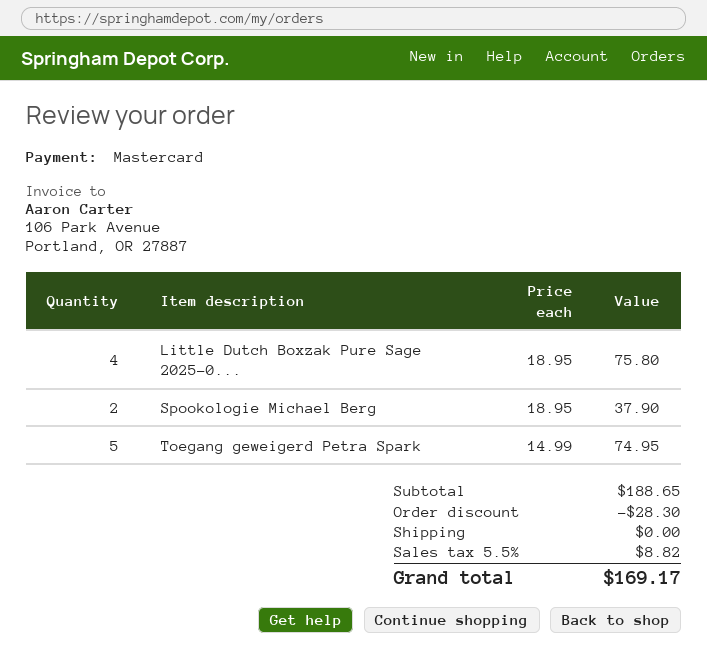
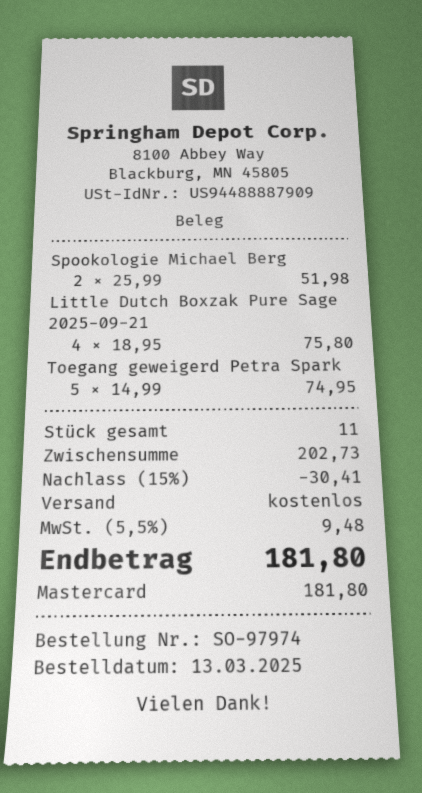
Spookologie Michael Berg: 2 x 18.95 = 37.90 -> 2 x 25.99 = 51.98
subtotal: 188.65 -> 202.73
discount: 28.30 -> 30.41
tax: 5.5% = 8.82 -> 5.5% = 9.48
total: 169.17 -> 181.80

